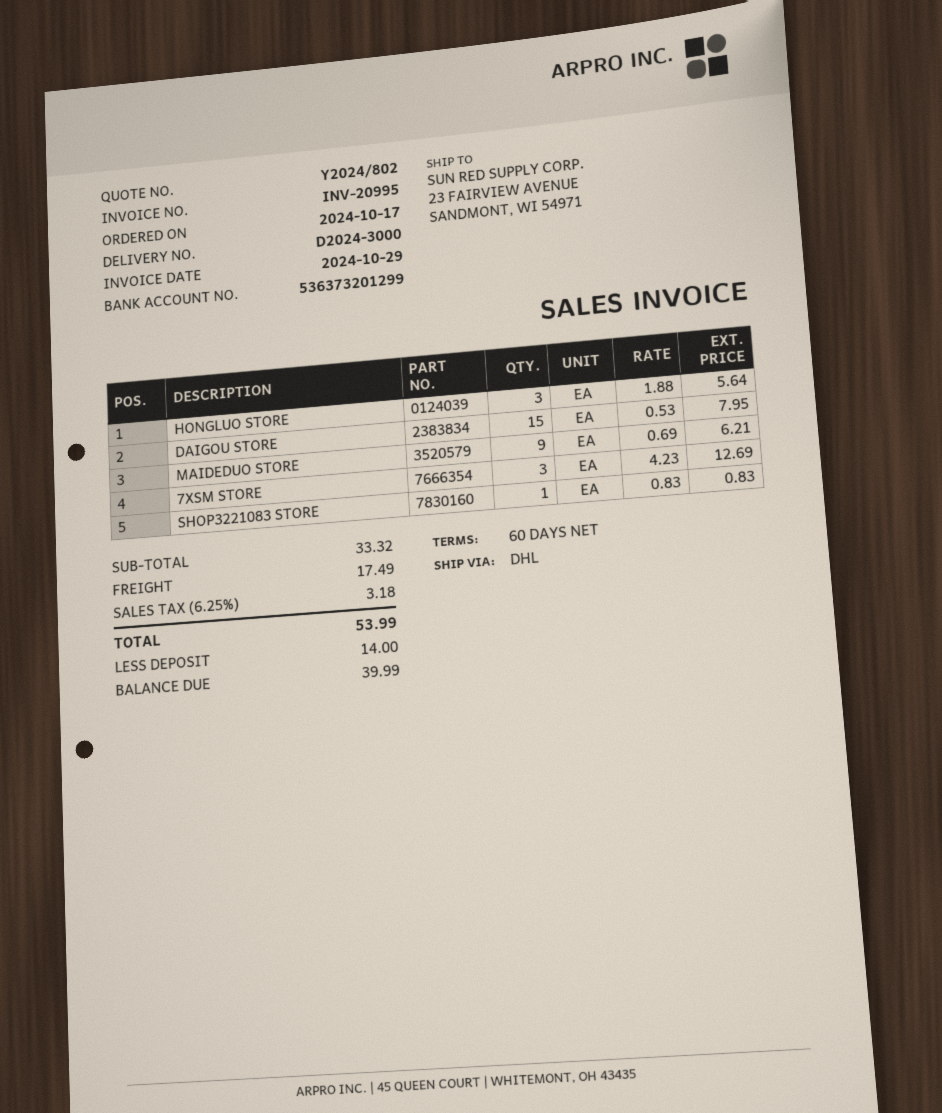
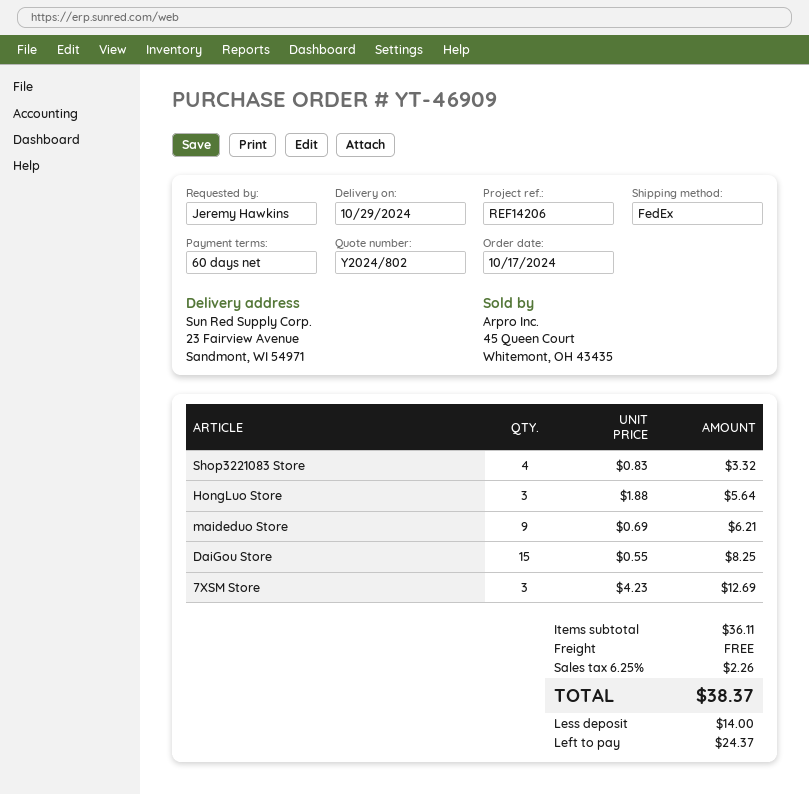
shipping method: DHL -> FedEx
DAIGOU STORE: 15 x 0.53 = 7.95 -> 15 x 0.55 = 8.25
SHOP3221083 STORE: 1 x 0.83 = 0.83 -> 4 x 0.83 = 3.32
subtotal: 33.32 -> 36.11
shipping: 17.49 -> 0.00
tax: 6.25% = 3.18 -> 6.25% = 2.26
total: 53.99 -> 38.37
balance: 39.99 -> 24.37

